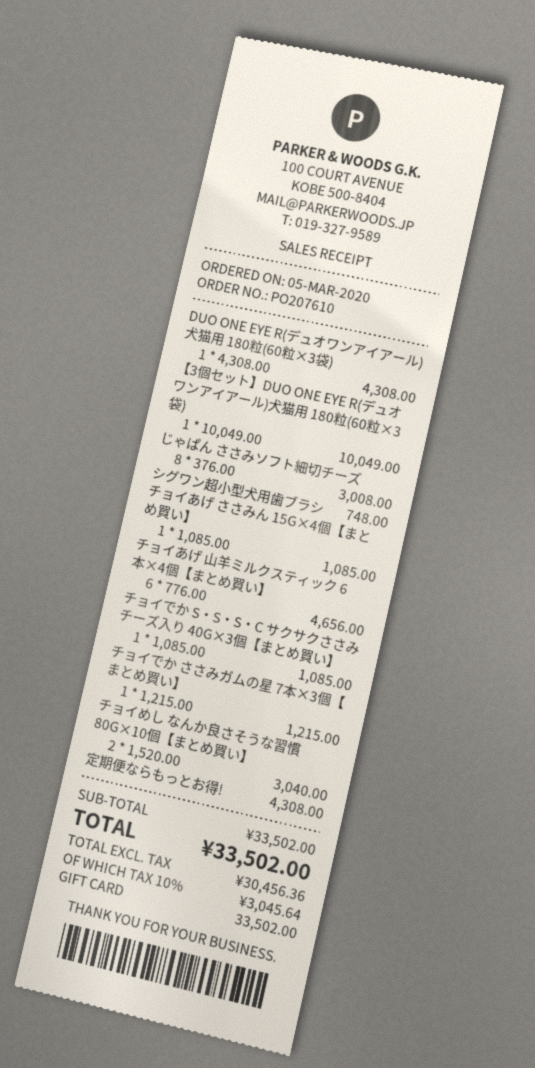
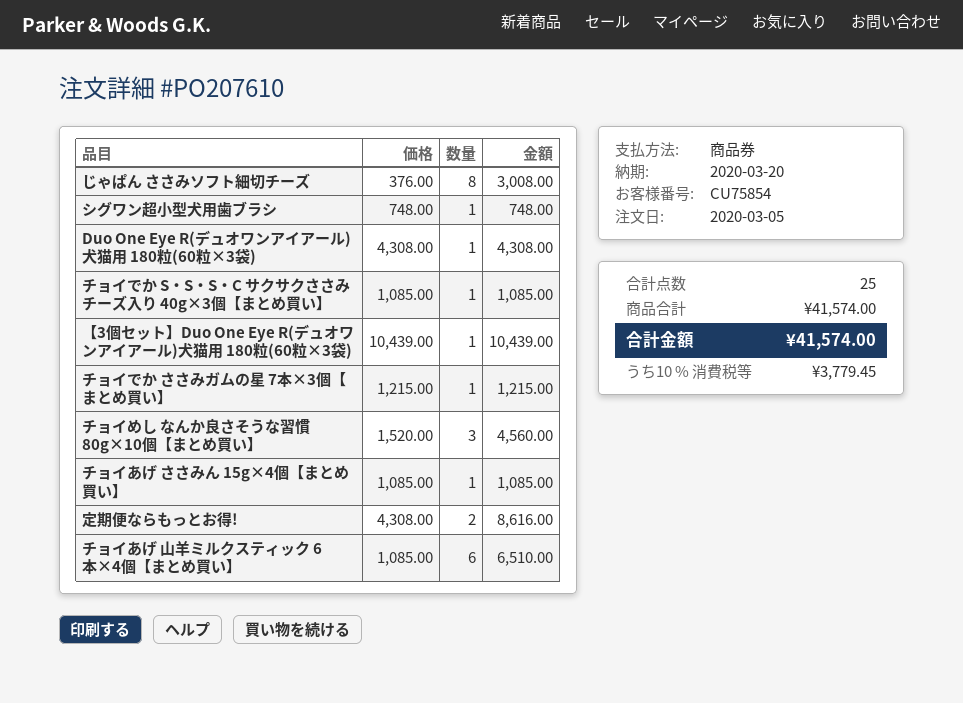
【3個セット】DUO ONE EYE R(デュオワンアイアール)犬猫用 180粒(60粒×3袋): 1 x 10049.00 = 10049.00 -> 1 x 10439.00 = 10439.00
チョイあげ 山羊ミルクスティック 6本×4個【まとめ買い】: 6 x 776.00 = 4656.00 -> 6 x 1085.00 = 6510.00
チョイめし なんか良さそうな習慣 80G×10個【まとめ買い】: 2 x 1520.00 = 3040.00 -> 3 x 1520.00 = 4560.00
定期便ならもっとお得!: 1 x 4308.00 = 4308.00 -> 2 x 4308.00 = 8616.00
subtotal: 33502.00 -> 41574.00
tax: 10% = 3045.64 -> 10% = 3779.45
total: 33502.00 -> 41574.00

